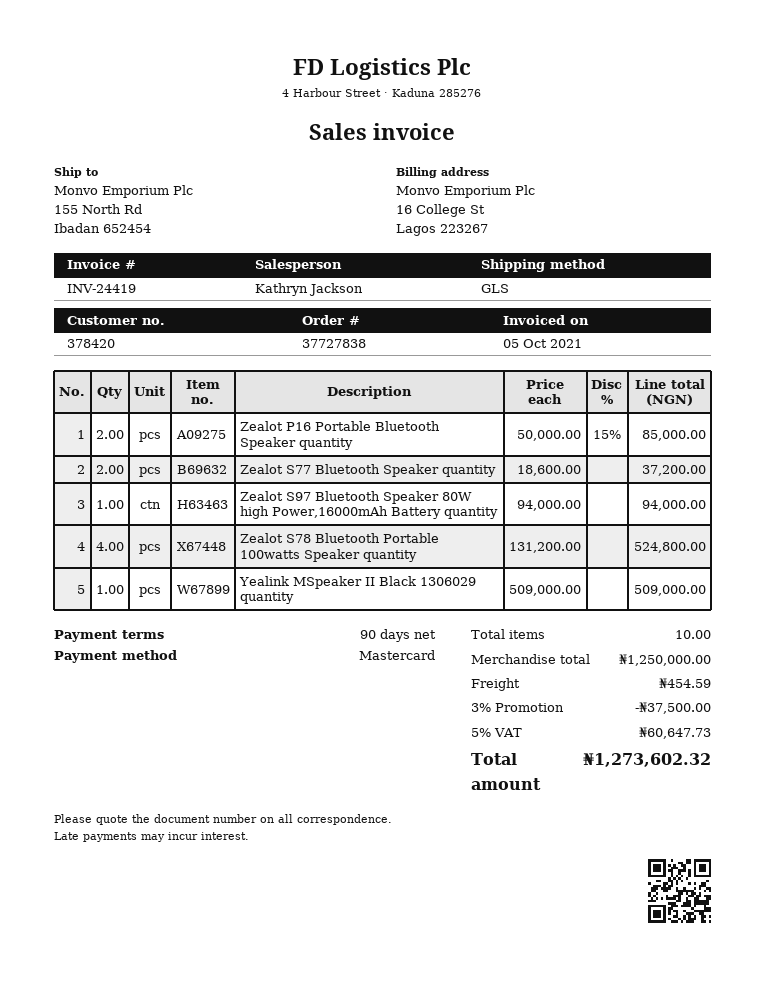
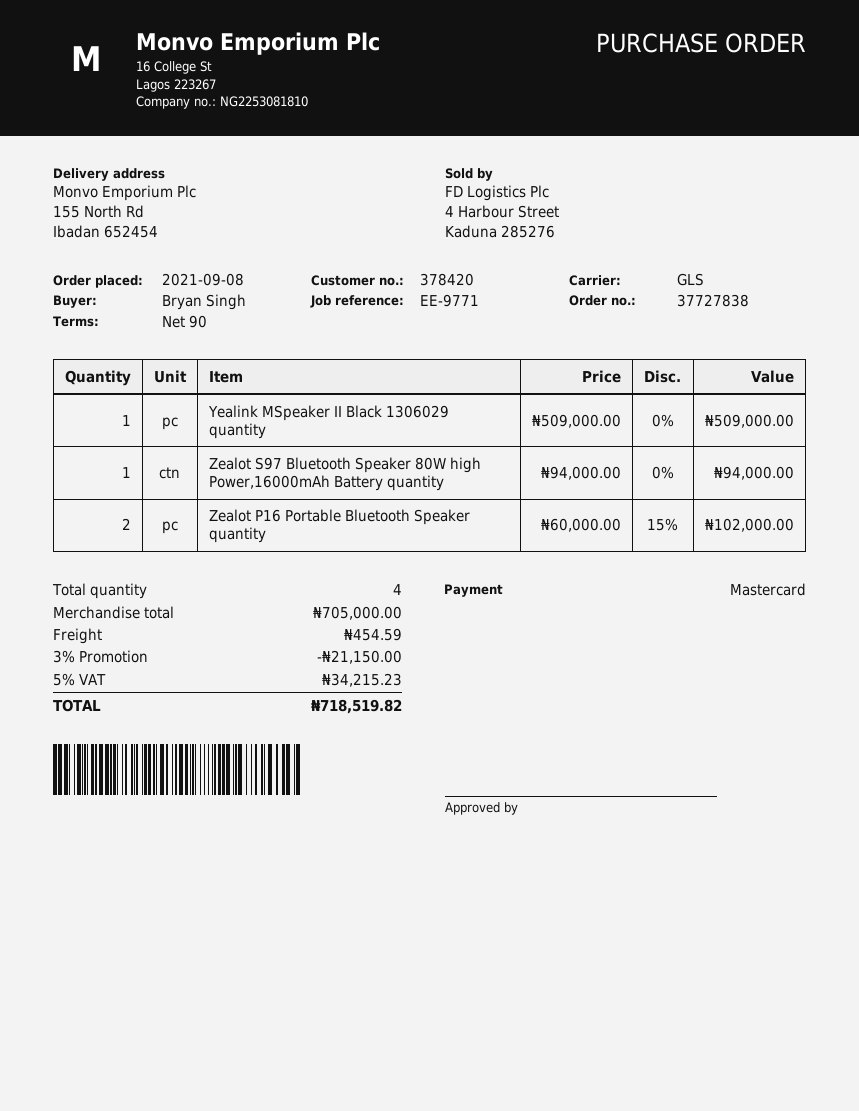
Zealot P16 Portable Bluetooth Speaker quantity: 2 x 50000.00 - 15% = 85000.00 -> 2 x 60000.00 - 15% = 102000.00
Zealot S77 Bluetooth Speaker quantity: 2 x 18600.00 = 37200.00 -> none
Zealot S78 Bluetooth Portable 100watts Speaker quantity: 4 x 131200.00 = 524800.00 -> none
total quantity: 10 -> 4
subtotal: 1250000.00 -> 705000.00
discount: 3% = 37500.00 -> 3% = 21150.00
tax: 5% = 60647.73 -> 5% = 34215.23
total: 1273602.32 -> 718519.82

